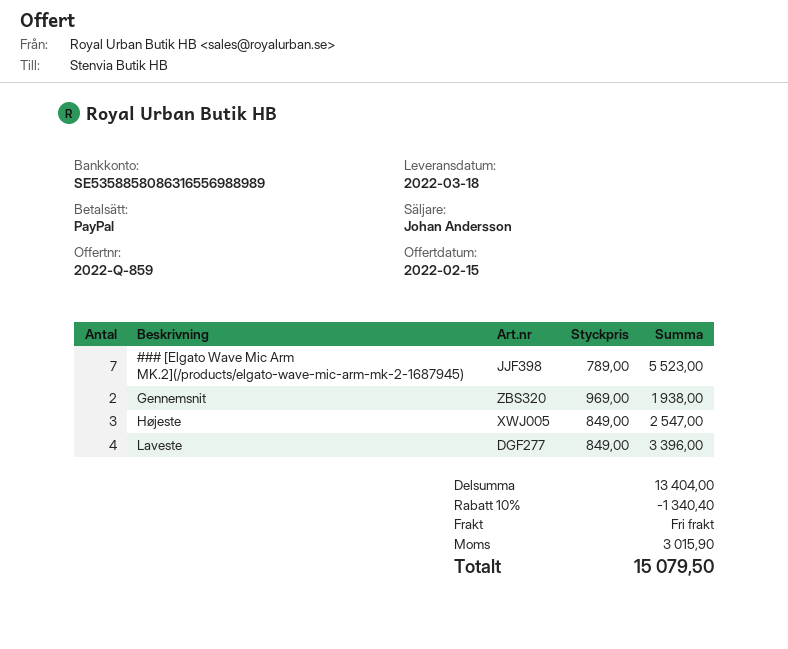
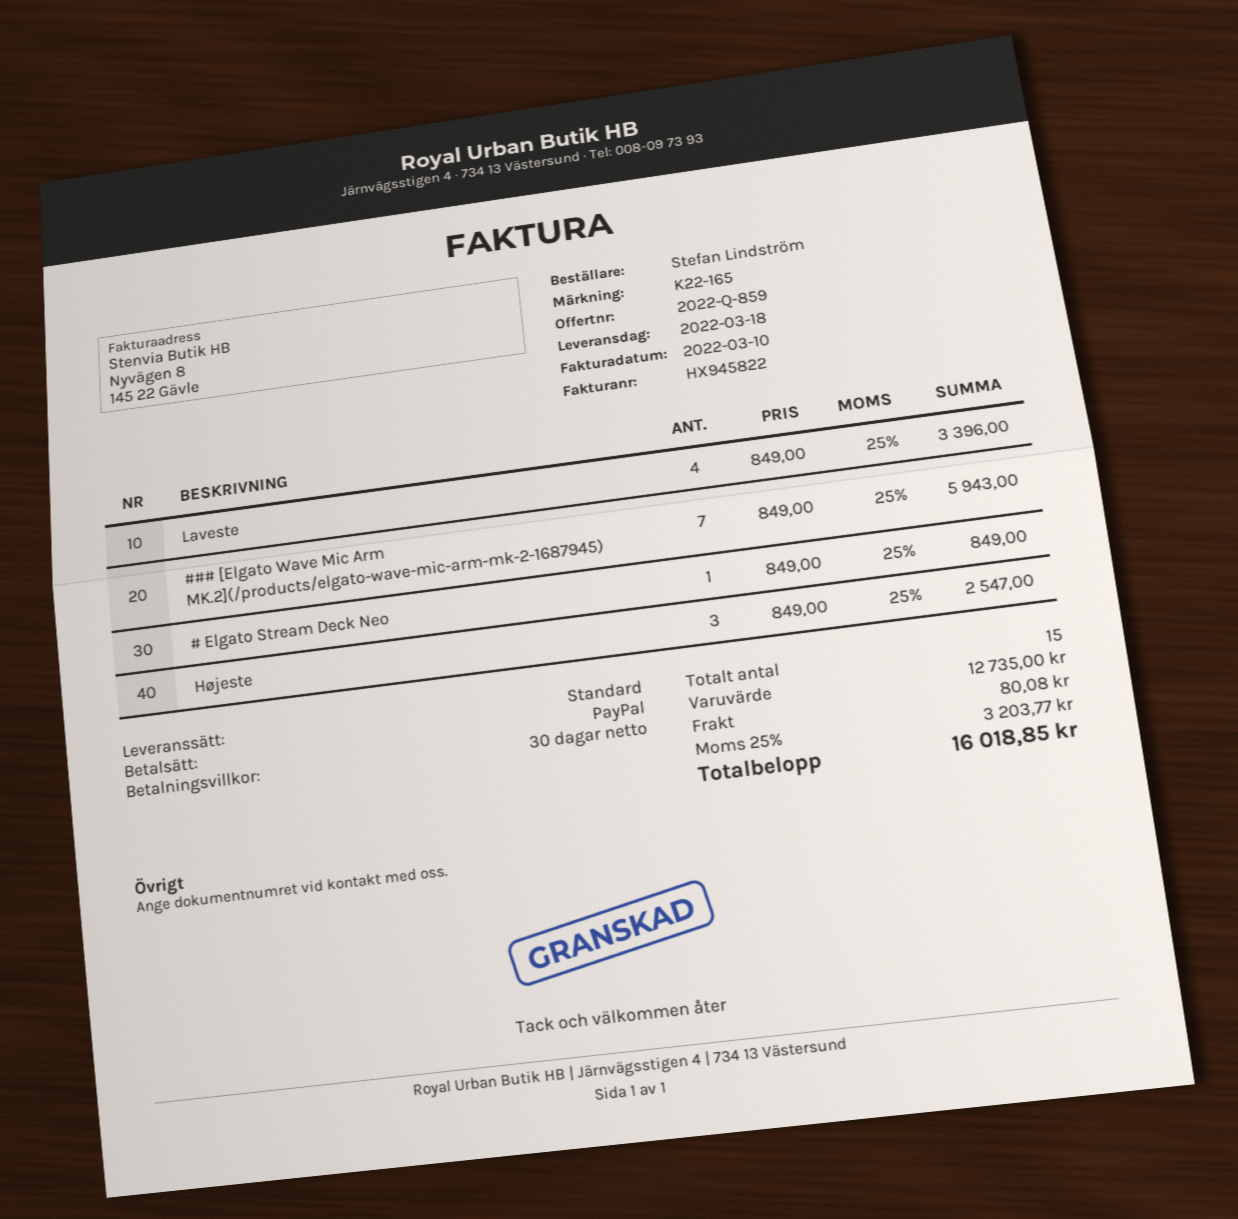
### [Elgato Wave Mic Arm MK.2](/products/elgato-wave-mic-arm-mk-2-1687945): 7 x 789.00 = 5523.00 -> 7 x 849.00 = 5943.00
Gennemsnit: 2 x 969.00 = 1938.00 -> none
# Elgato Stream Deck Neo: none -> 1 x 849.00 = 849.00
subtotal: 13404.00 -> 12735.00
discount: 10% = 1340.40 -> none
shipping: 0.00 -> 80.08
tax: 3015.90 -> 3203.77
total: 15079.50 -> 16018.85

